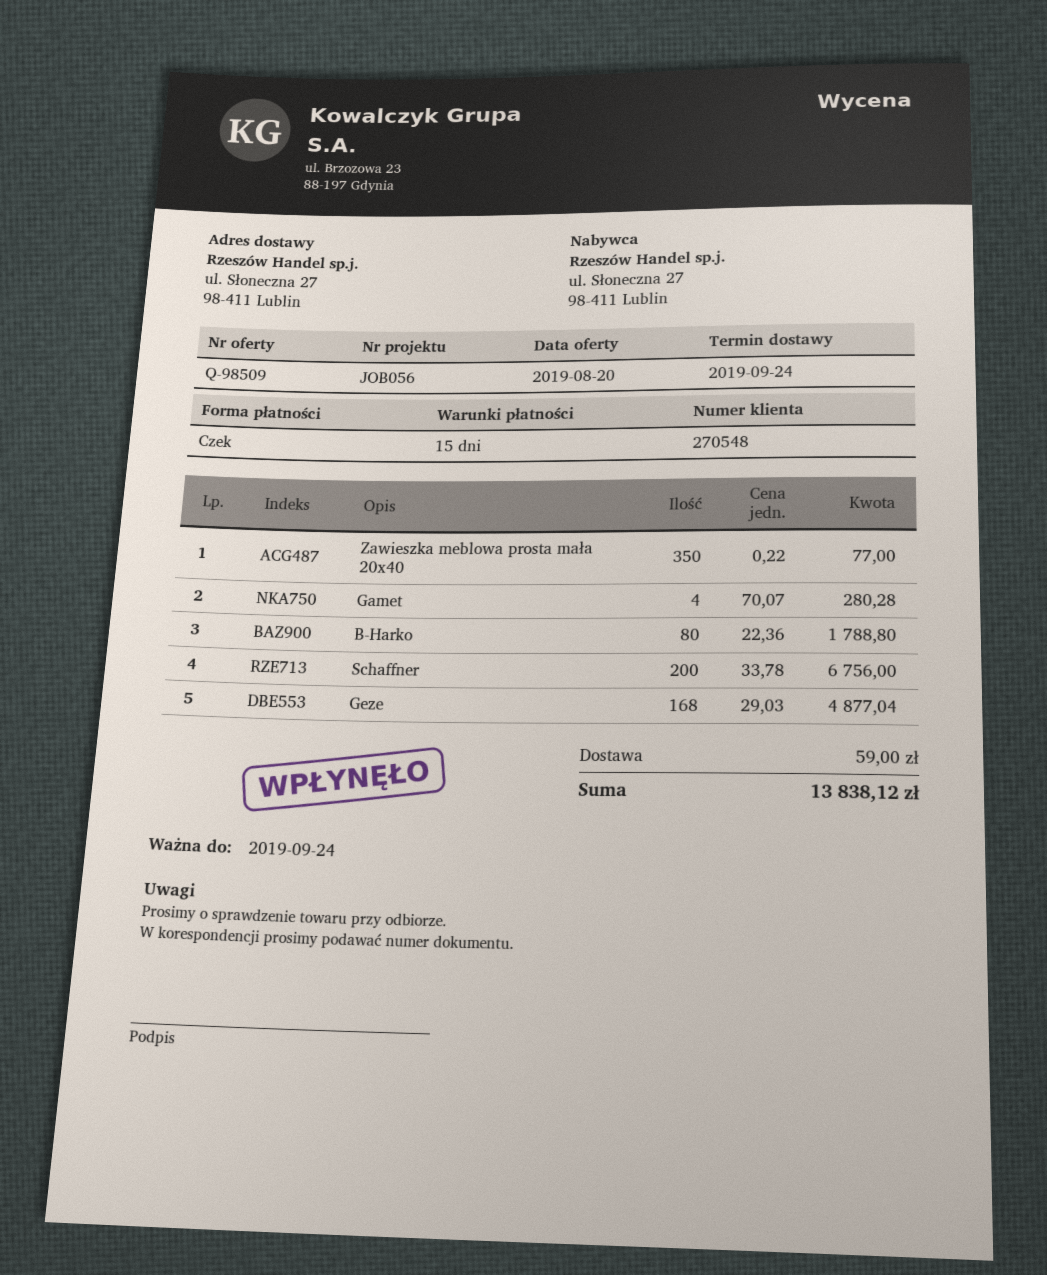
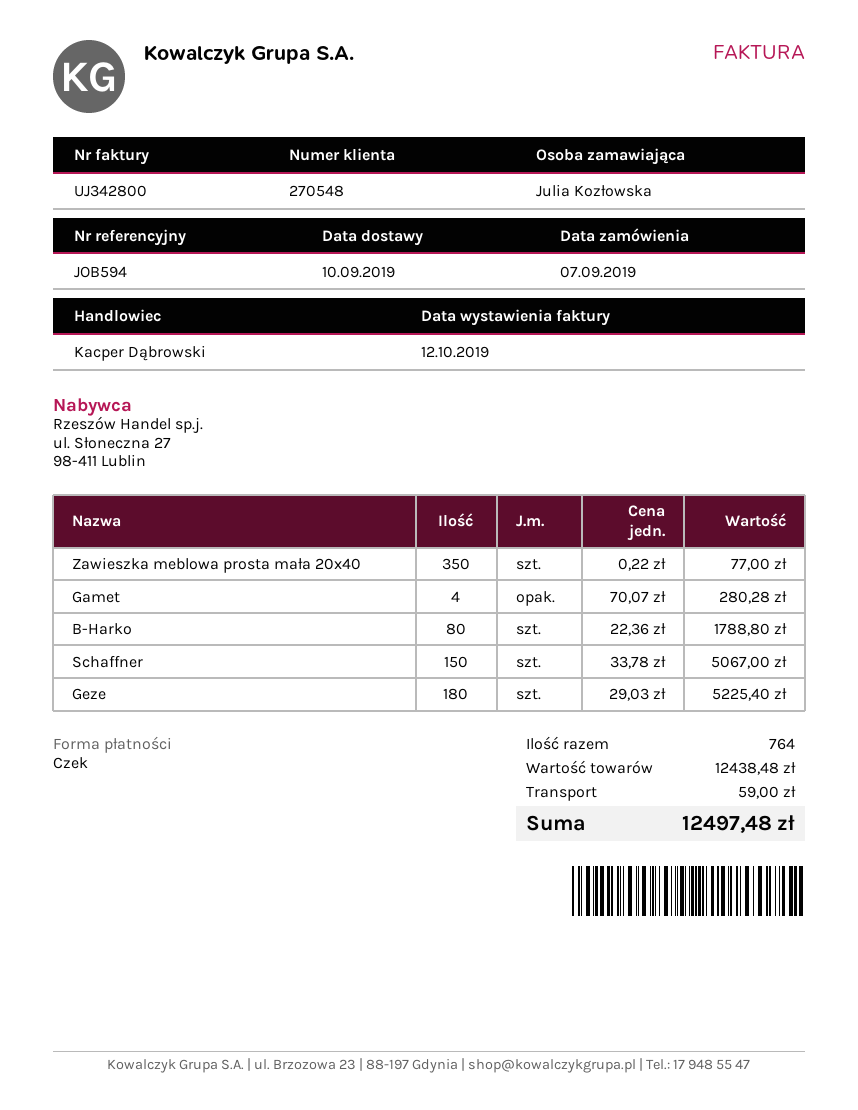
delivery date: 2019-09-24 -> 2019-09-10
reference: JOB056 -> JOB594
Schaffner: 200 x 33.78 = 6756.00 -> 150 x 33.78 = 5067.00
Geze: 168 x 29.03 = 4877.04 -> 180 x 29.03 = 5225.40
total: 13838.12 -> 12497.48

